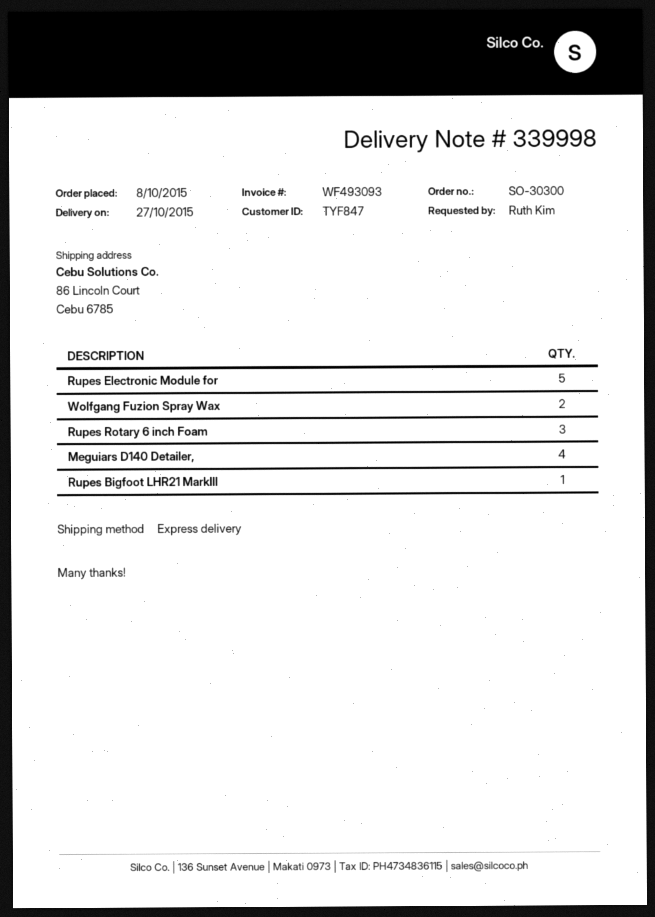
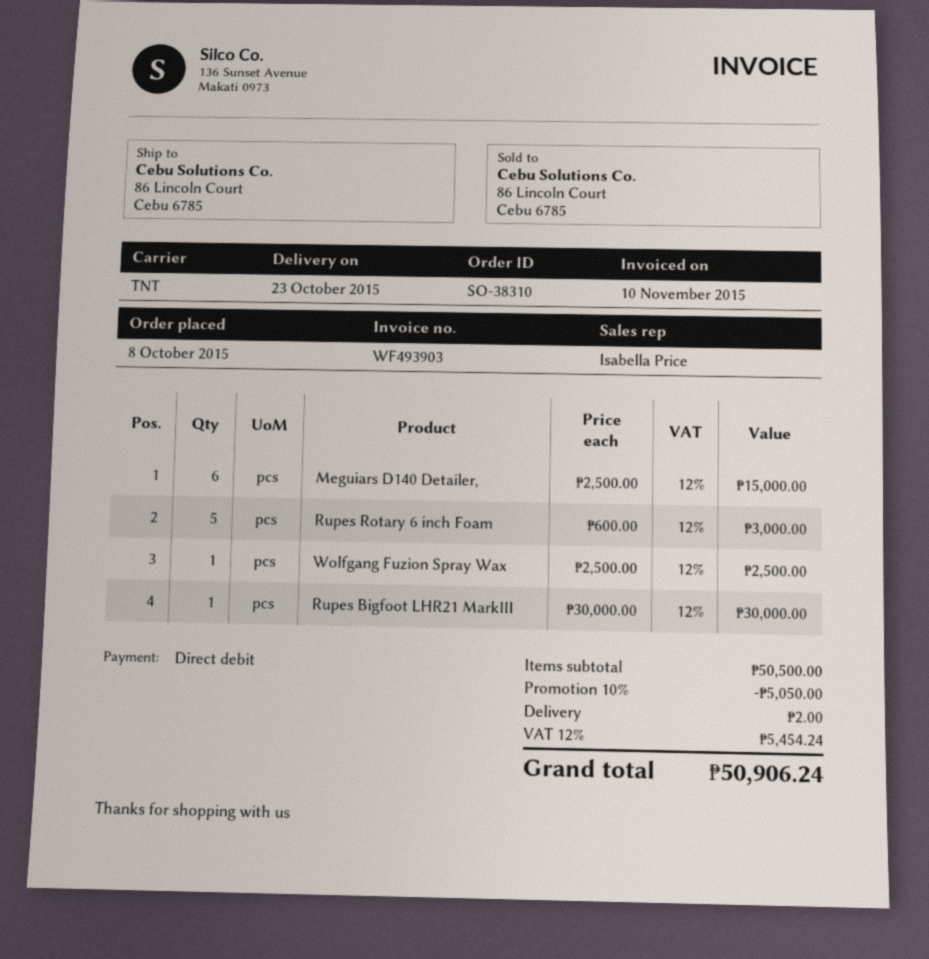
order number: SO-30300 -> SO-38310
delivery date: 2015-10-27 -> 2015-10-23
invoice number: WF493093 -> WF493903
shipping method: express -> TNT
Rupes Electronic Module for: 5 -> none
Wolfgang Fuzion Spray Wax: 2 -> 1
Rupes Rotary 6 inch Foam: 3 -> 5
Meguiars D140 Detailer,: 4 -> 6

